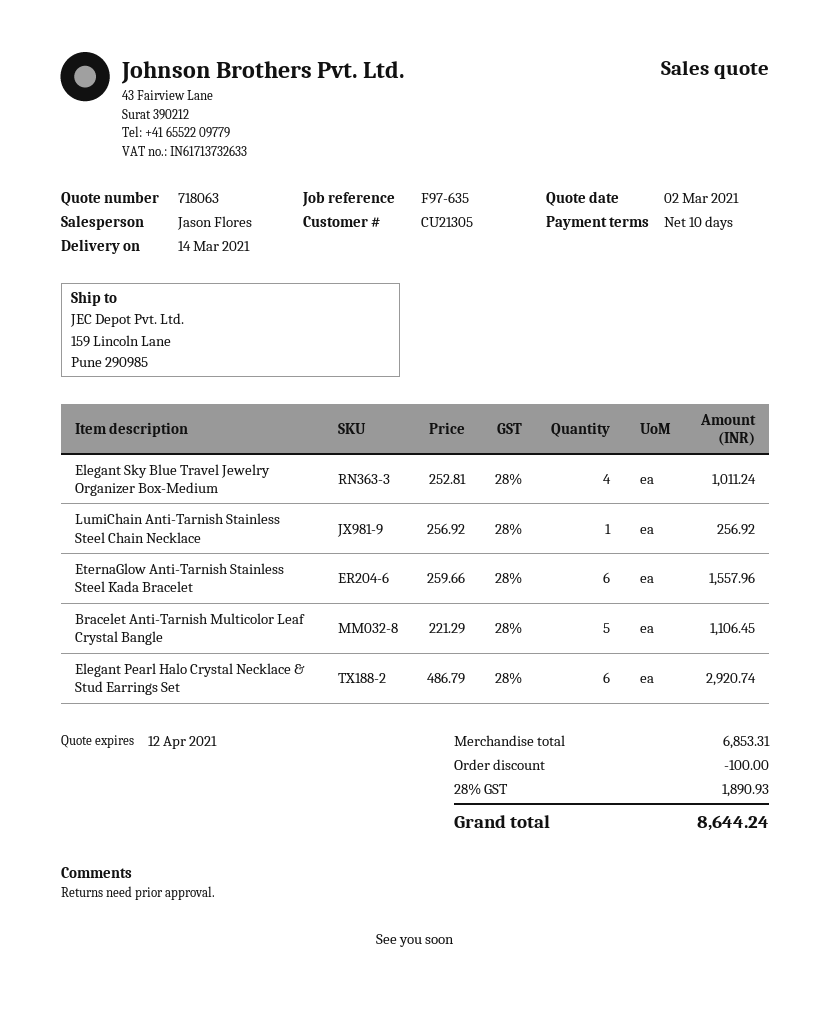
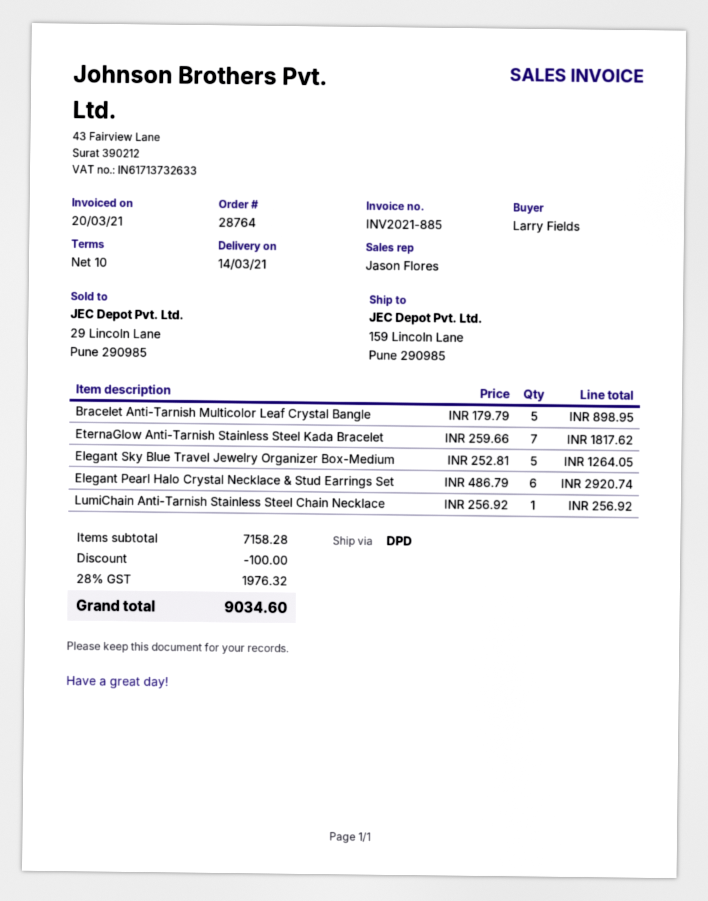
Elegant Sky Blue Travel Jewelry Organizer Box-Medium: 4 x 252.81 = 1011.24 -> 5 x 252.81 = 1264.05
EternaGlow Anti-Tarnish Stainless Steel Kada Bracelet: 6 x 259.66 = 1557.96 -> 7 x 259.66 = 1817.62
Bracelet Anti-Tarnish Multicolor Leaf Crystal Bangle: 5 x 221.29 = 1106.45 -> 5 x 179.79 = 898.95
subtotal: 6853.31 -> 7158.28
tax: 28% = 1890.93 -> 28% = 1976.32
total: 8644.24 -> 9034.60

